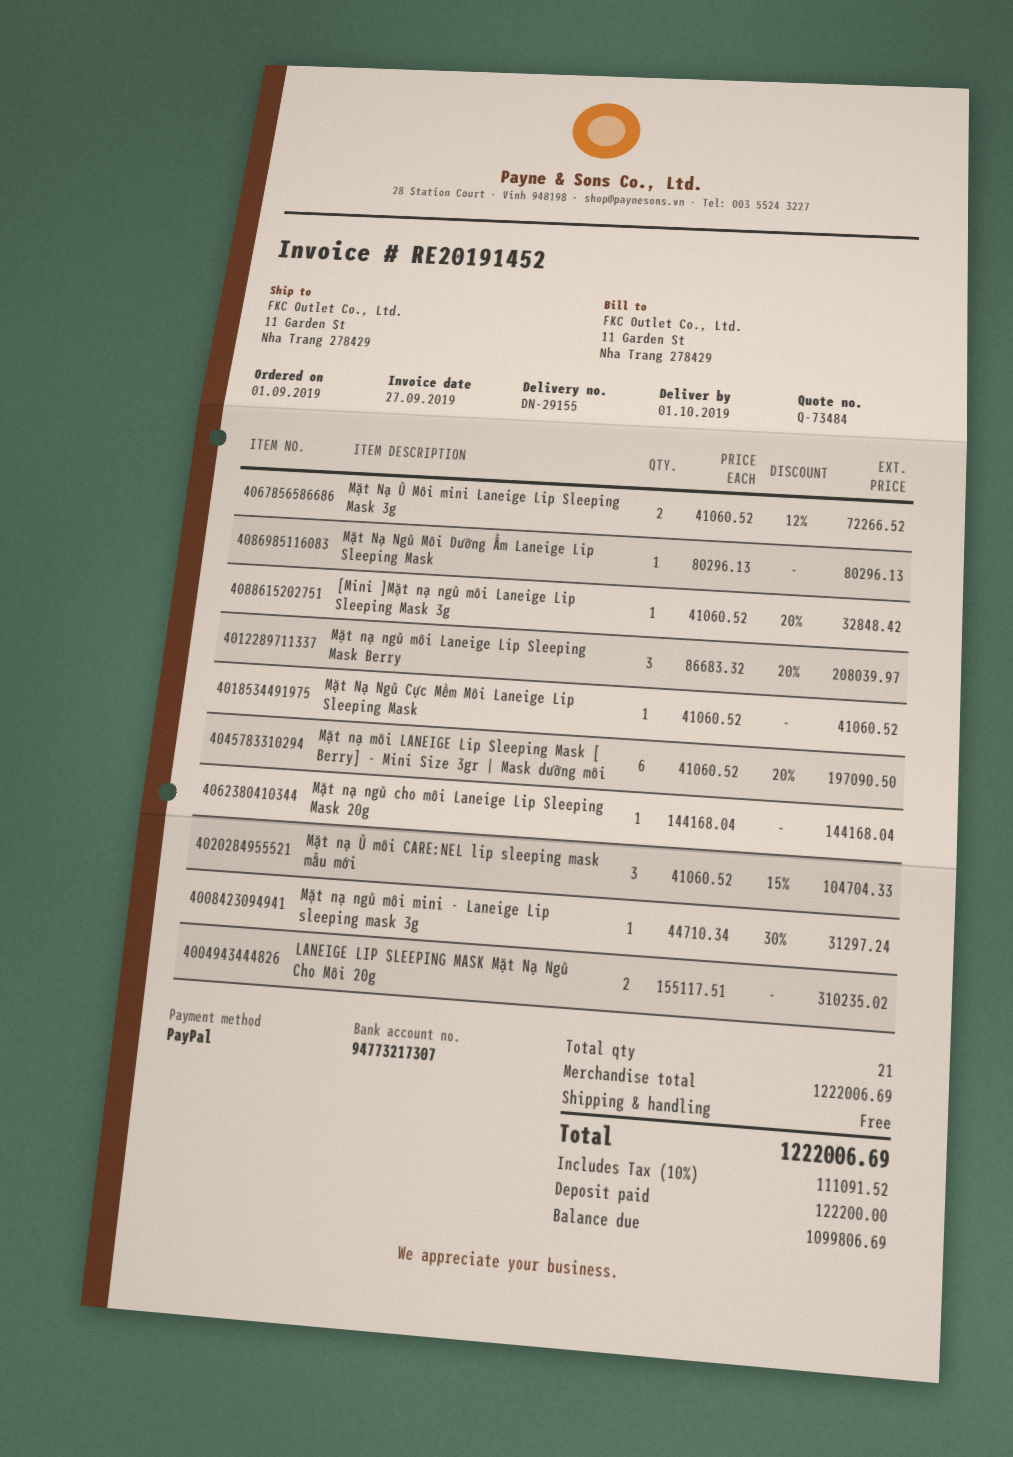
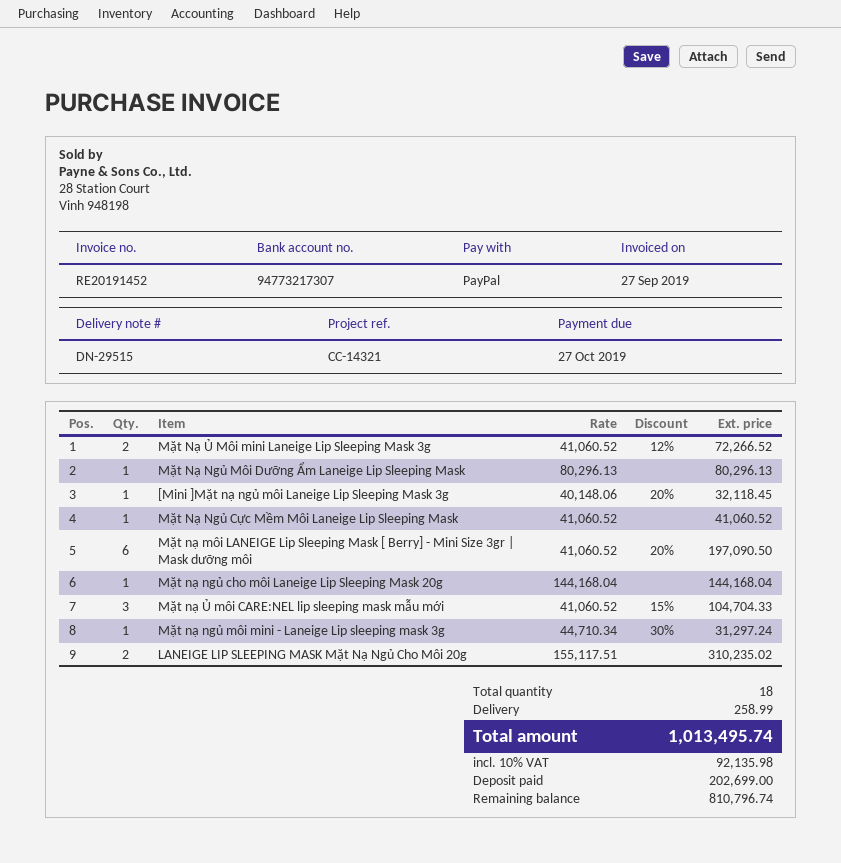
delivery note number: DN-29155 -> DN-29515
[Mini ]Mặt nạ ngủ môi Laneige Lip Sleeping Mask 3g: 1 x 41060.52 - 20% = 32848.42 -> 1 x 40148.06 - 20% = 32118.45
Mặt nạ ngủ môi Laneige Lip Sleeping Mask Berry: 3 x 86683.32 - 20% = 208039.97 -> none
total quantity: 21 -> 18
shipping: 0.00 -> 258.99
tax: 10% = 111091.52 -> 10% = 92135.98
total: 1222006.69 -> 1013495.74
deposit: 122200.00 -> 202699.00
balance: 1099806.69 -> 810796.74

